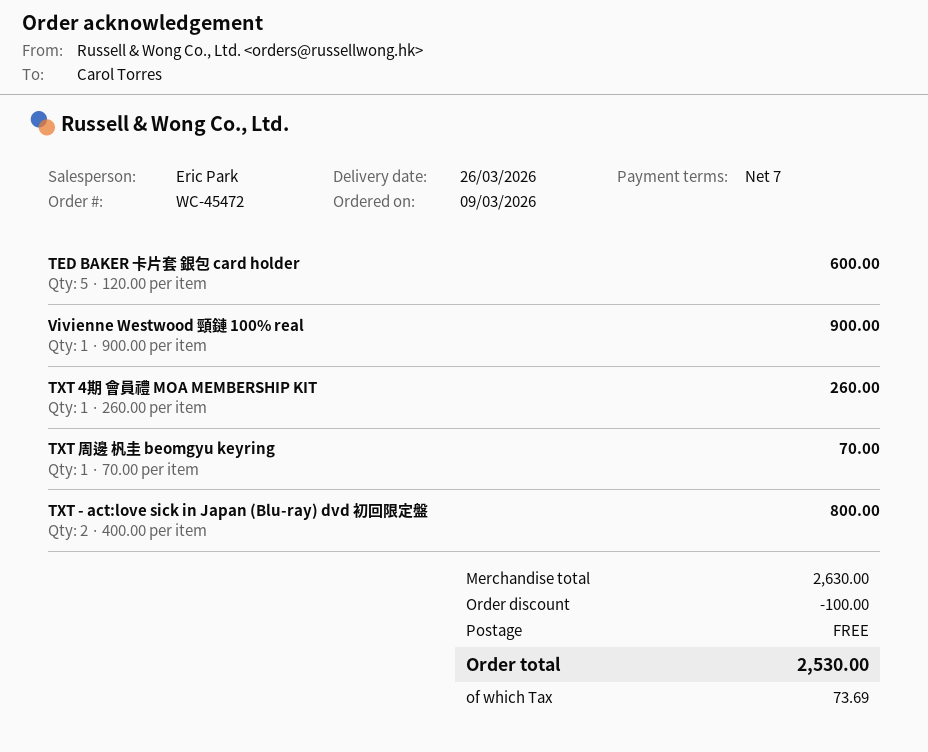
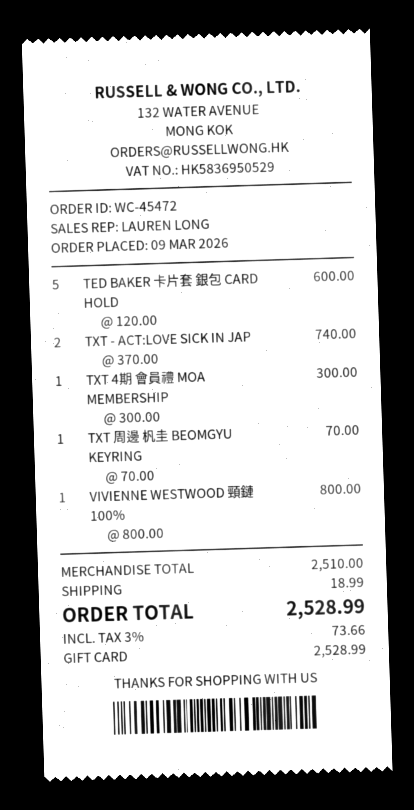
sales rep: Eric Park -> LAUREN LONG
Vivienne Westwood 頸鏈 100% real: 1 x 900.00 = 900.00 -> 1 x 800.00 = 800.00
TXT 4期 會員禮 MOA MEMBERSHIP KIT: 1 x 260.00 = 260.00 -> 1 x 300.00 = 300.00
TXT - act:love sick in Japan (Blu-ray) dvd 初回限定盤: 2 x 400.00 = 800.00 -> 2 x 370.00 = 740.00
subtotal: 2630.00 -> 2510.00
discount: 100.00 -> none
shipping: 0.00 -> 18.99
tax: 73.69 -> 73.66
total: 2530.00 -> 2528.99

